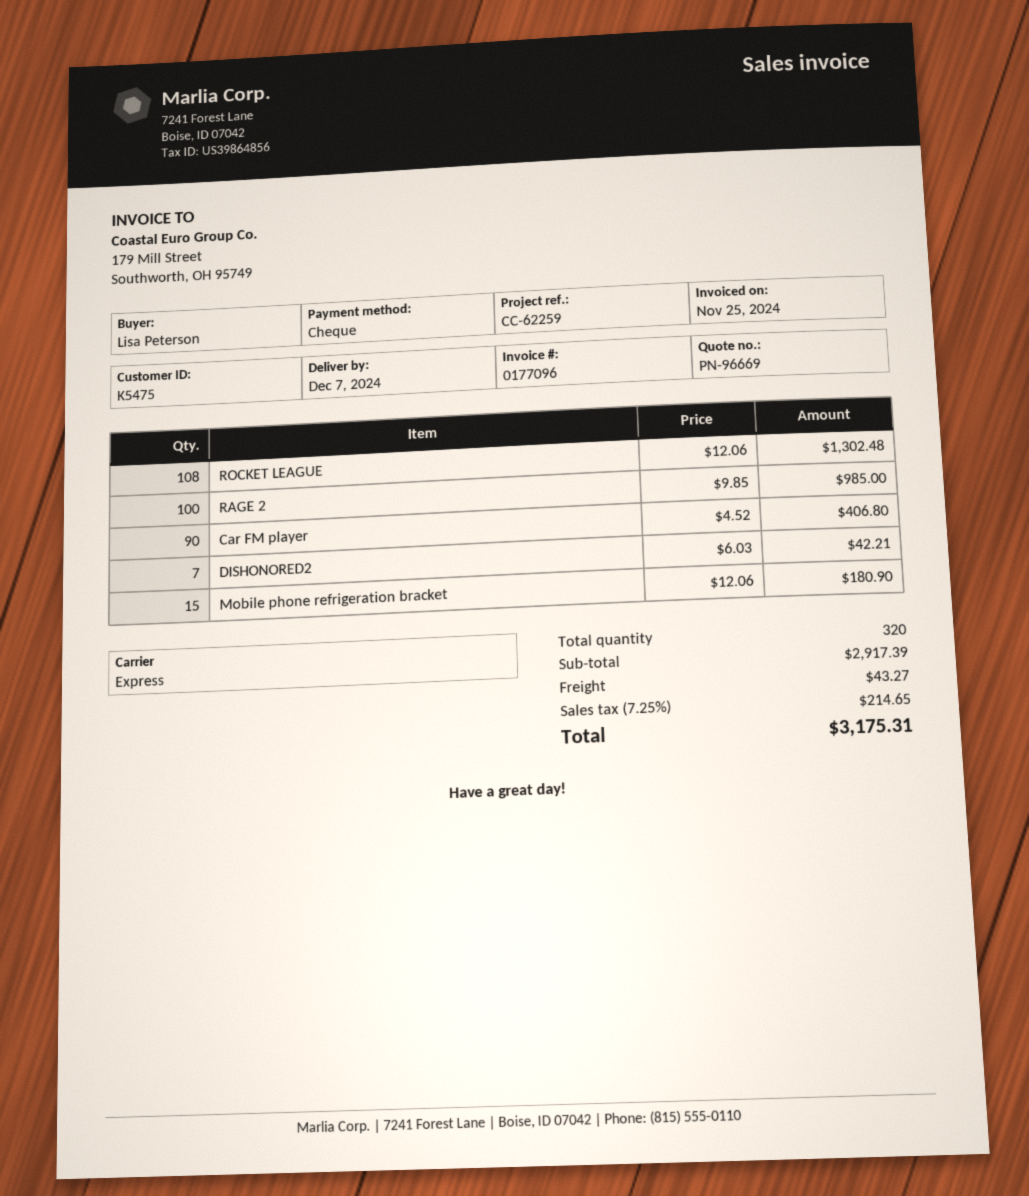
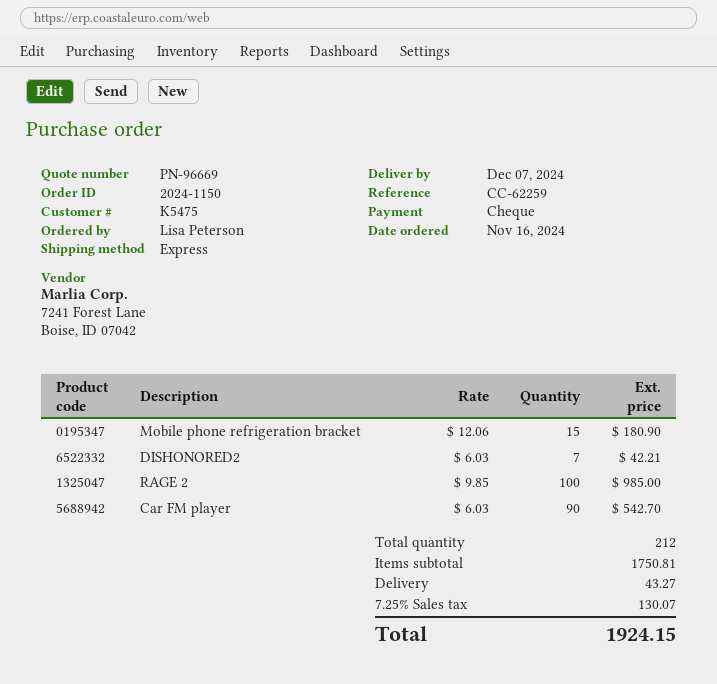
ROCKET LEAGUE: 108 x 12.06 = 1302.48 -> none
Car FM player: 90 x 4.52 = 406.80 -> 90 x 6.03 = 542.70
total quantity: 320 -> 212
subtotal: 2917.39 -> 1750.81
tax: 7.25% = 214.65 -> 7.25% = 130.07
total: 3175.31 -> 1924.15

